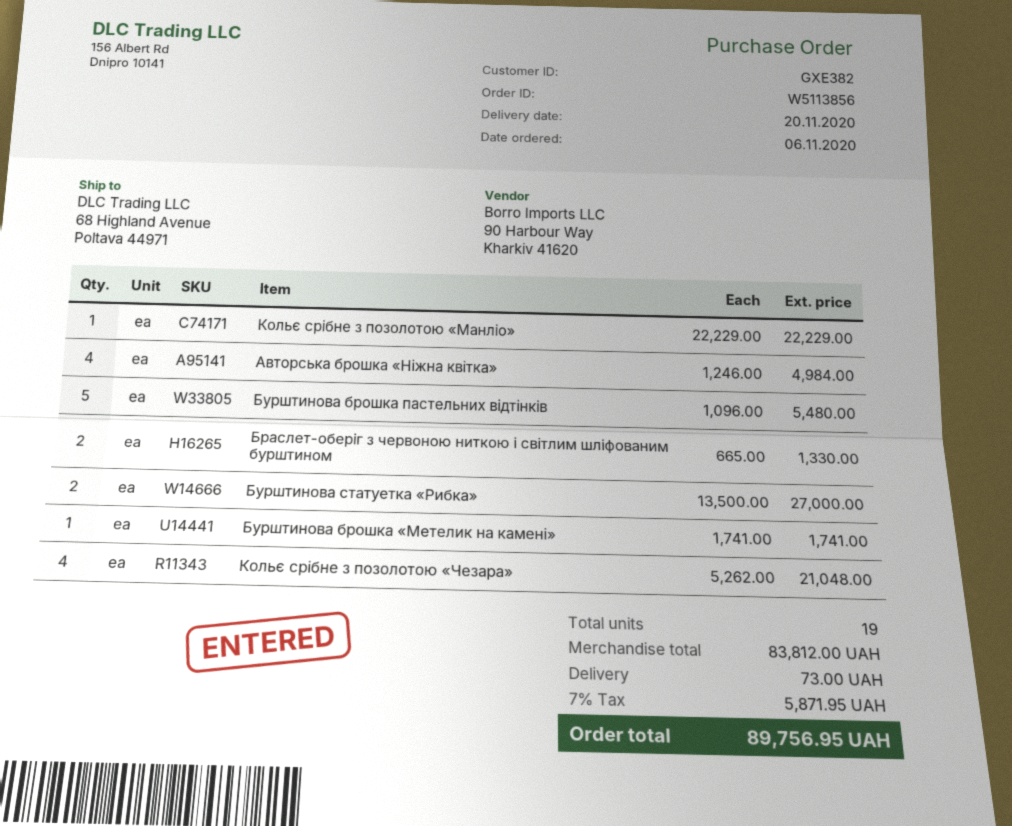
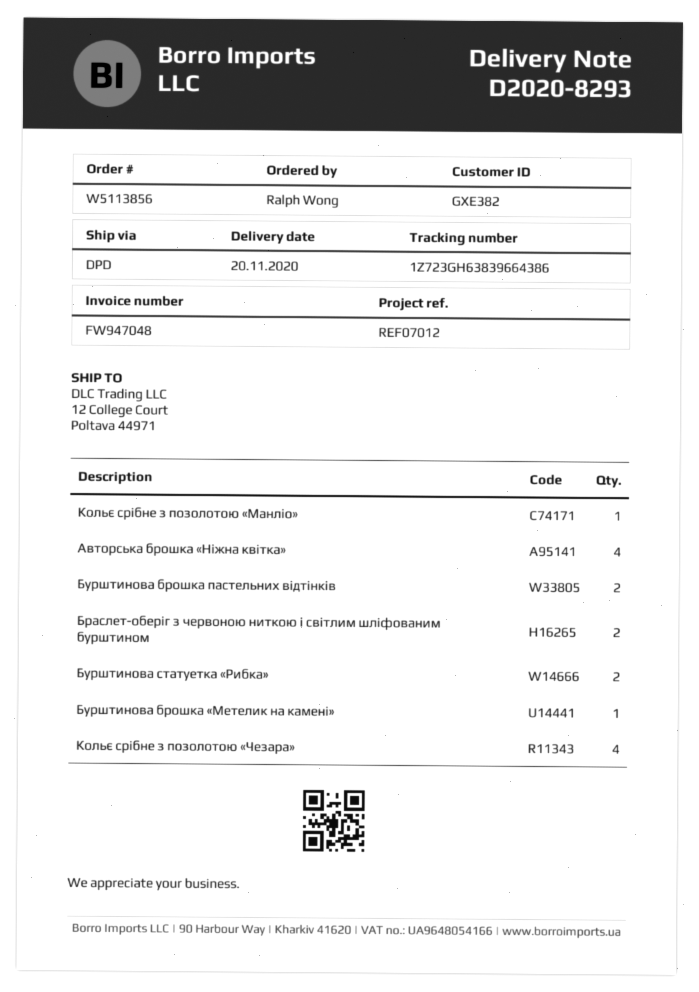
ship to: 68 Highland Avenue, Poltava 44971 -> 12 College Court, Poltava 44971
Бурштинова брошка пастельних відтінків: 5 -> 2

